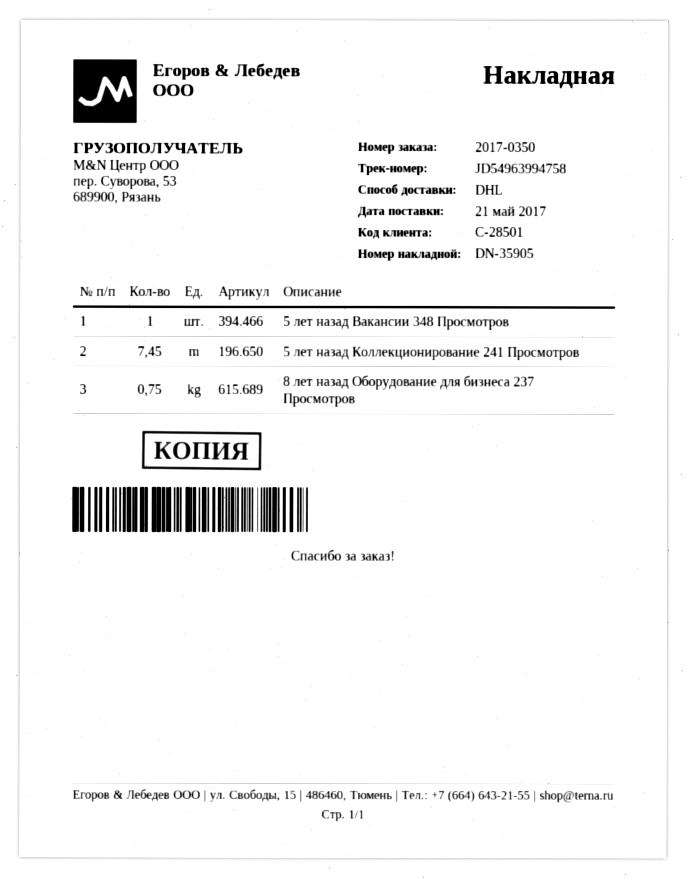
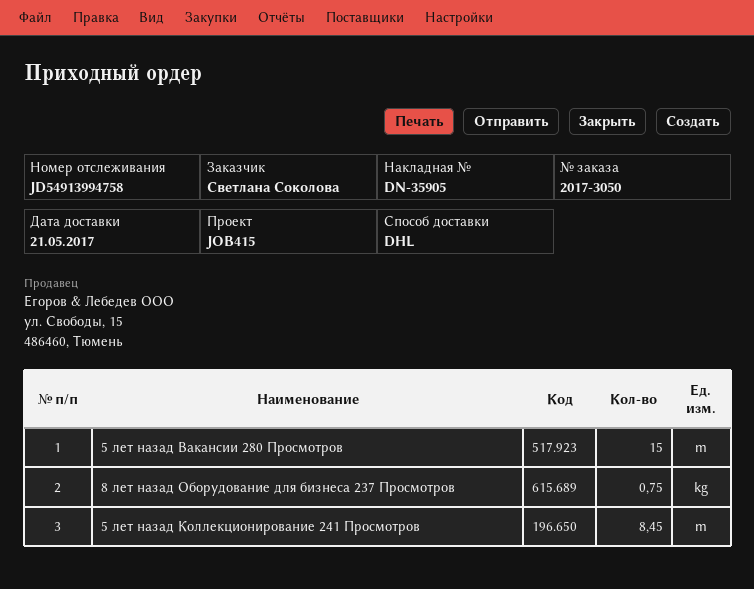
order number: 2017-0350 -> 2017-3050
tracking number: JD54963994758 -> JD54913994758
5 лет назад Вакансии 348 Просмотров: 1 -> none
5 лет назад Коллекционирование 241 Просмотров: 7.45 -> 8.45
5 лет назад Вакансии 280 Просмотров: none -> 15

